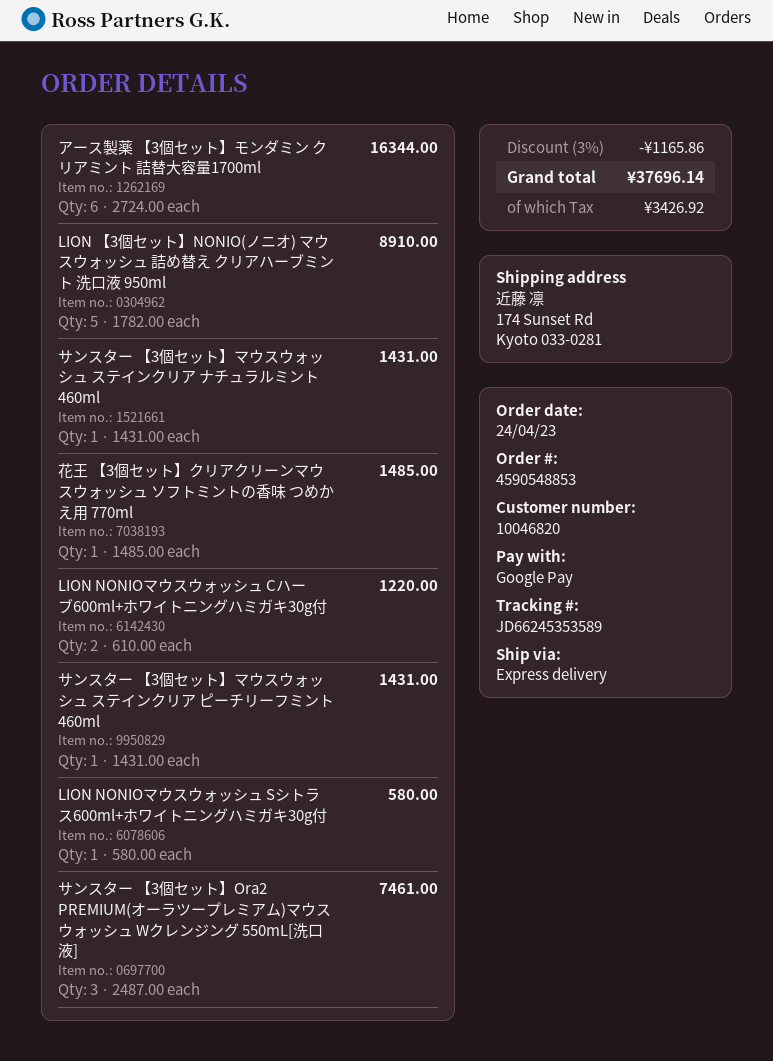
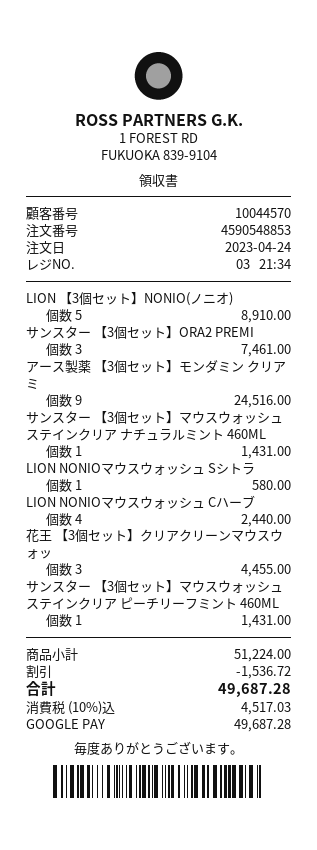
customer number: 10046820 -> 10044570
アース製薬 【3個セット】モンダミン クリアミント 詰替大容量1700ml: 6 for 16344.00 -> 9 for 24516.00
花王 【3個セット】クリアクリーンマウスウォッシュ ソフトミントの香味 つめかえ用 770ml: 1 for 1485.00 -> 3 for 4455.00
LION NONIOマウスウォッシュ Cハーブ600ml+ホワイトニングハミガキ30g付: 2 for 1220.00 -> 4 for 2440.00
discount: 1165.86 -> 1536.72
tax: 3426.92 -> 4517.03
total: 37696.14 -> 49687.28

